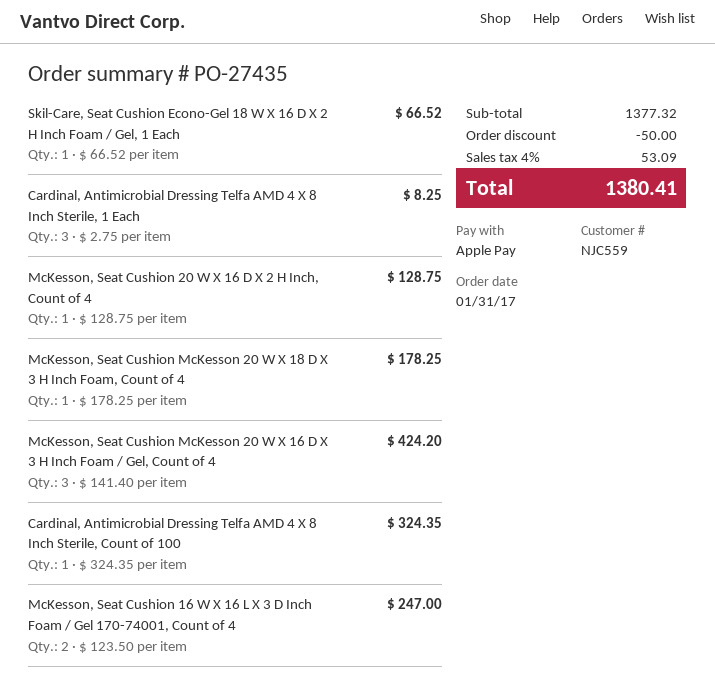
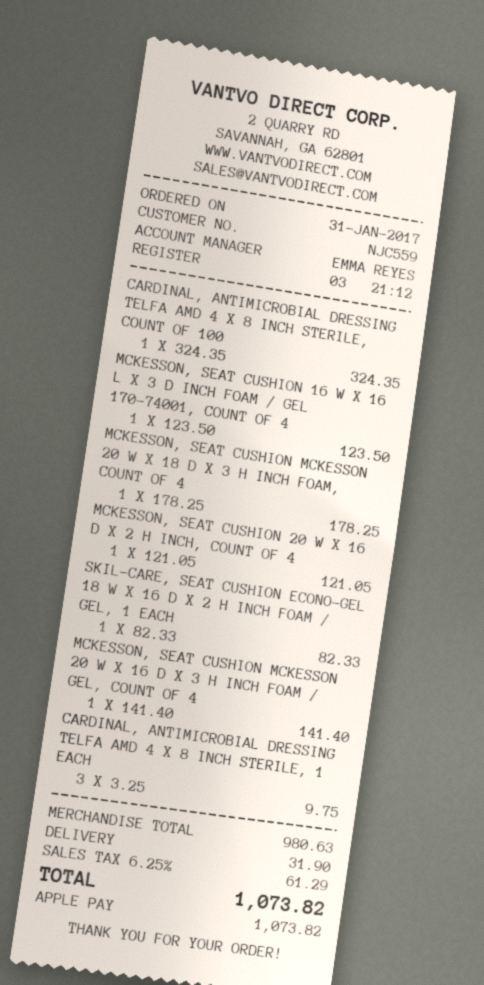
Skil-Care, Seat Cushion Econo-Gel 18 W X 16 D X 2 H Inch Foam / Gel, 1 Each: 1 x 66.52 = 66.52 -> 1 x 82.33 = 82.33
Cardinal, Antimicrobial Dressing Telfa AMD 4 X 8 Inch Sterile, 1 Each: 3 x 2.75 = 8.25 -> 3 x 3.25 = 9.75
McKesson, Seat Cushion 20 W X 16 D X 2 H Inch, Count of 4: 1 x 128.75 = 128.75 -> 1 x 121.05 = 121.05
McKesson, Seat Cushion McKesson 20 W X 16 D X 3 H Inch Foam / Gel, Count of 4: 3 x 141.40 = 424.20 -> 1 x 141.40 = 141.40
McKesson, Seat Cushion 16 W X 16 L X 3 D Inch Foam / Gel 170-74001, Count of 4: 2 x 123.50 = 247.00 -> 1 x 123.50 = 123.50
subtotal: 1377.32 -> 980.63
discount: 50.00 -> none
shipping: none -> 31.90
tax: 4% = 53.09 -> 6.25% = 61.29
total: 1380.41 -> 1073.82

